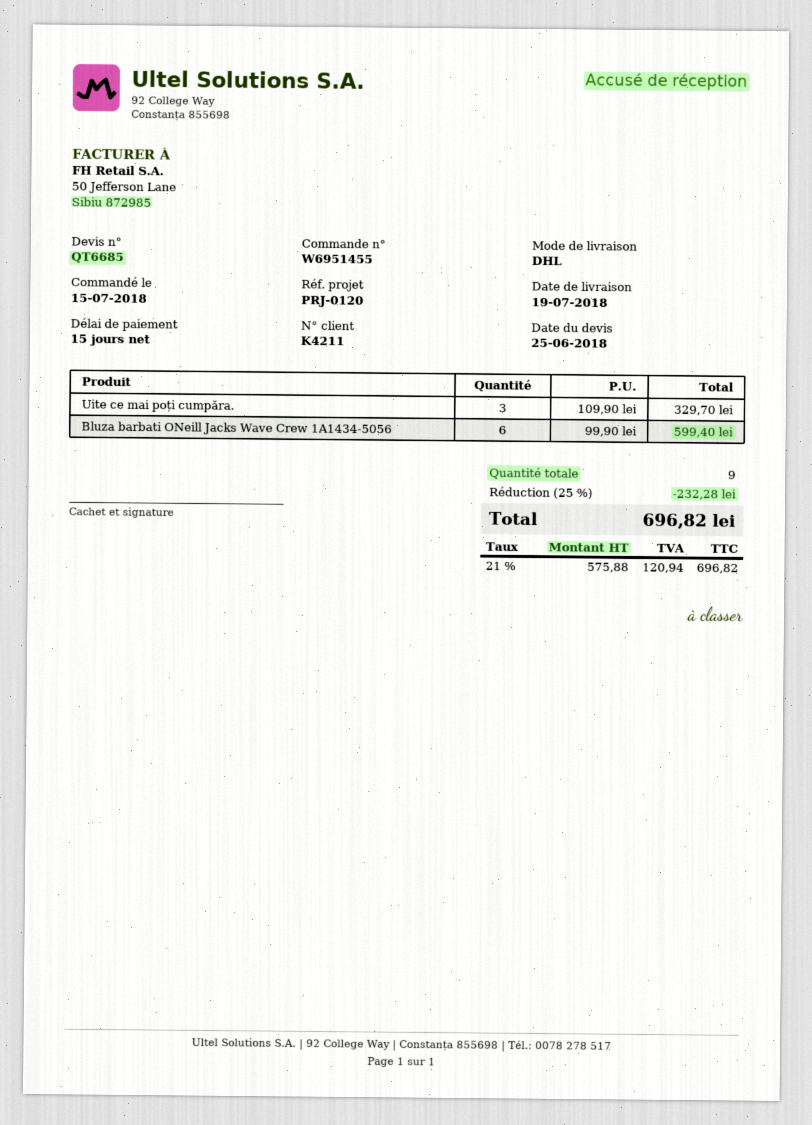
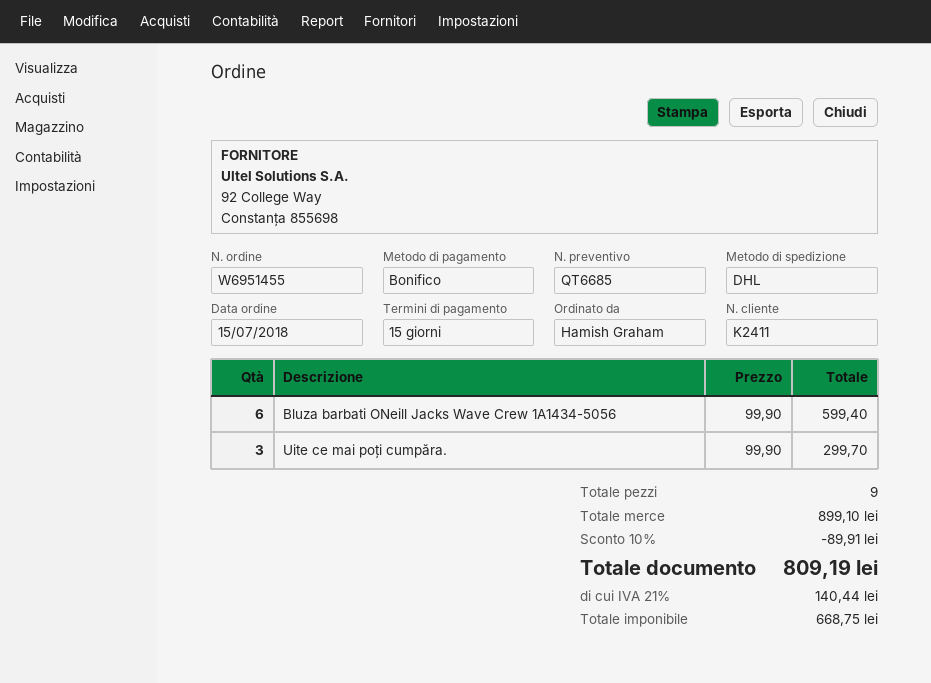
customer number: K4211 -> K2411
Uite ce mai poți cumpăra.: 3 x 109.90 = 329.70 -> 3 x 99.90 = 299.70
discount: 25% = 232.28 -> 10% = 89.91
net: 575.88 -> 668.75
tax: 21% = 120.94 -> 21% = 140.44
total: 696.82 -> 809.19

